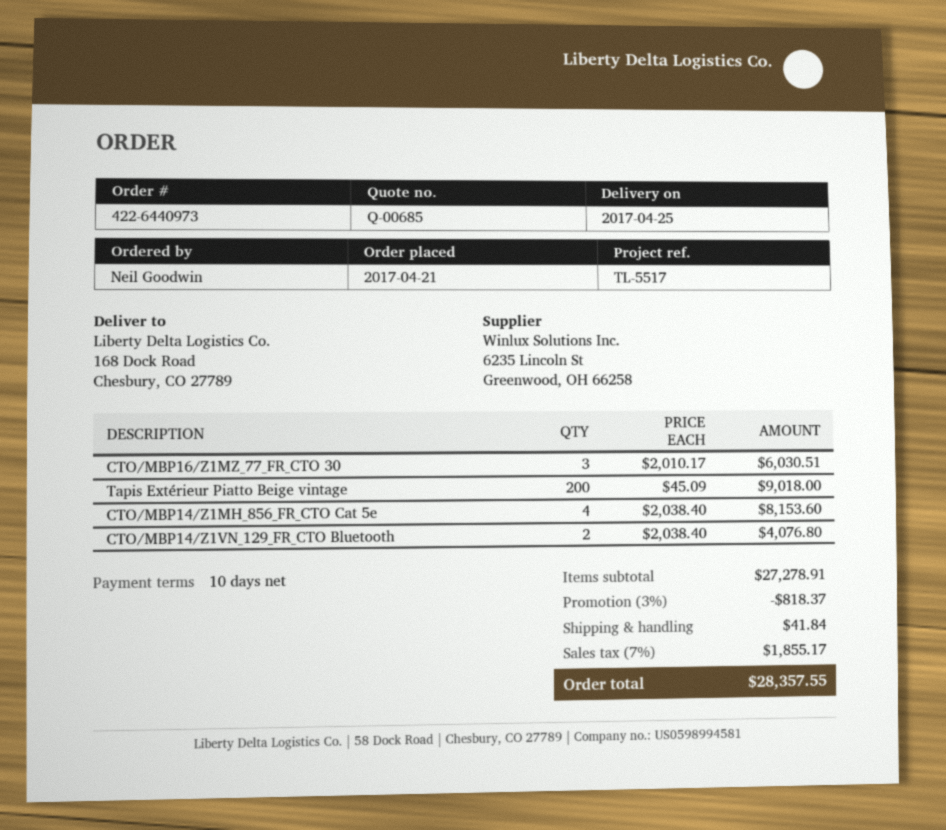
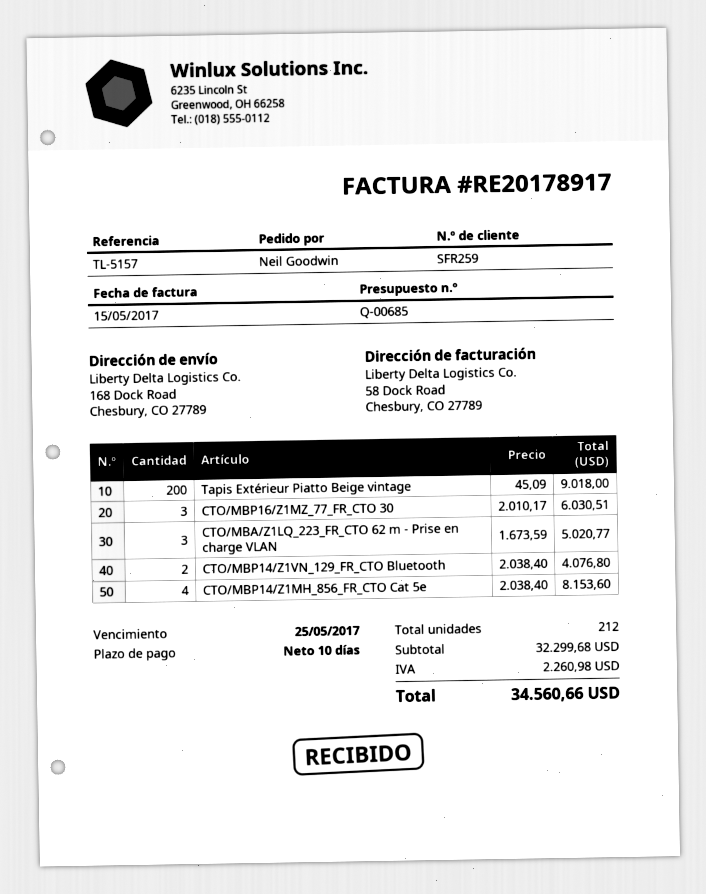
reference: TL-5517 -> TL-5157
CTO/MBA/Z1LQ_223_FR_CTO 62 m - Prise en charge VLAN: none -> 3 x 1673.59 = 5020.77
subtotal: 27278.91 -> 32299.68
discount: 3% = 818.37 -> none
shipping: 41.84 -> none
tax: 1855.17 -> 2260.98
total: 28357.55 -> 34560.66

